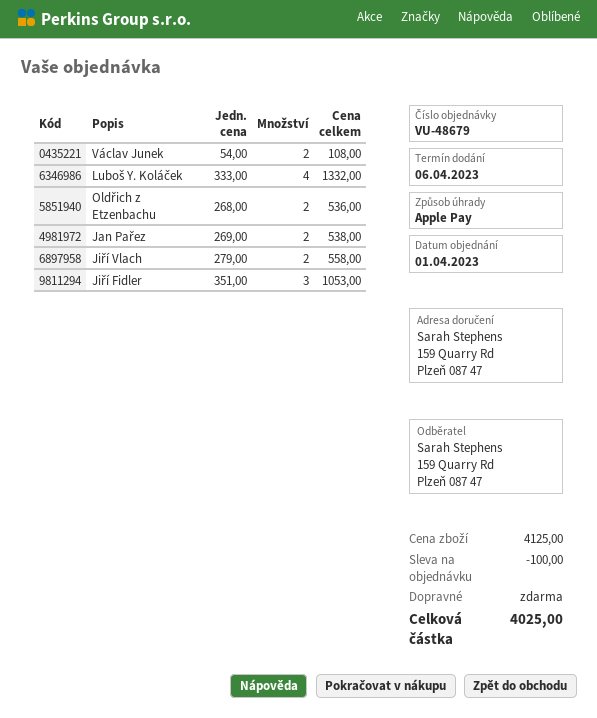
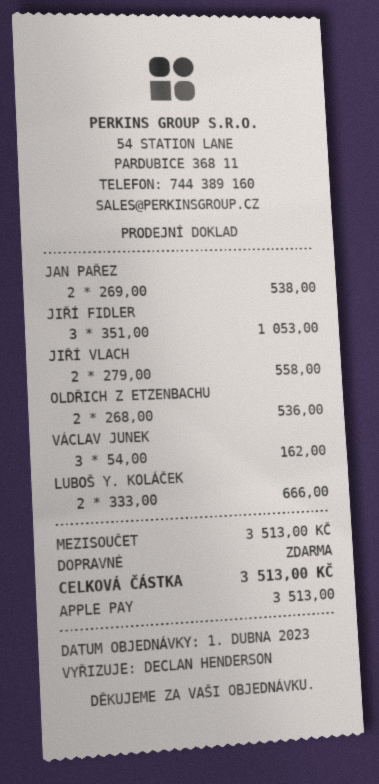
Václav Junek: 2 x 54.00 = 108.00 -> 3 x 54.00 = 162.00
Luboš Y. Koláček: 4 x 333.00 = 1332.00 -> 2 x 333.00 = 666.00
subtotal: 4125.00 -> 3513.00
discount: 100.00 -> none
total: 4025.00 -> 3513.00

